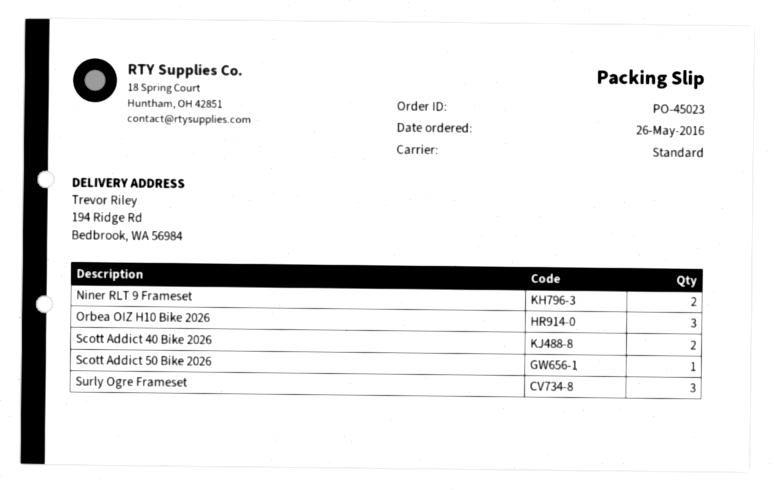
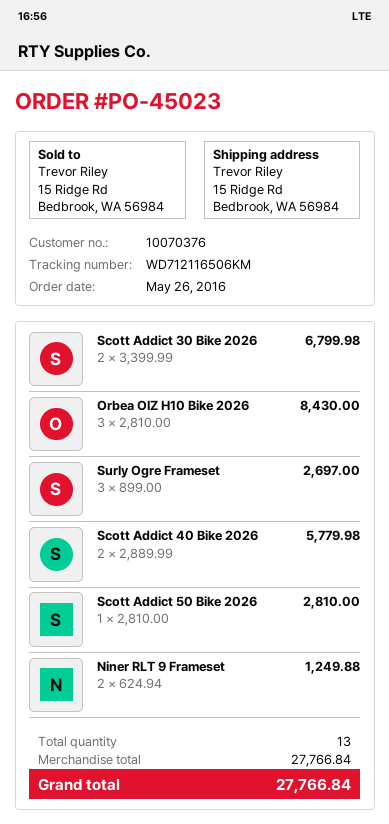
ship to: 194 Ridge Rd, Bedbrook, WA 56984 -> 15 Ridge Rd, Bedbrook, WA 56984
Scott Addict 30 Bike 2026: none -> 2

